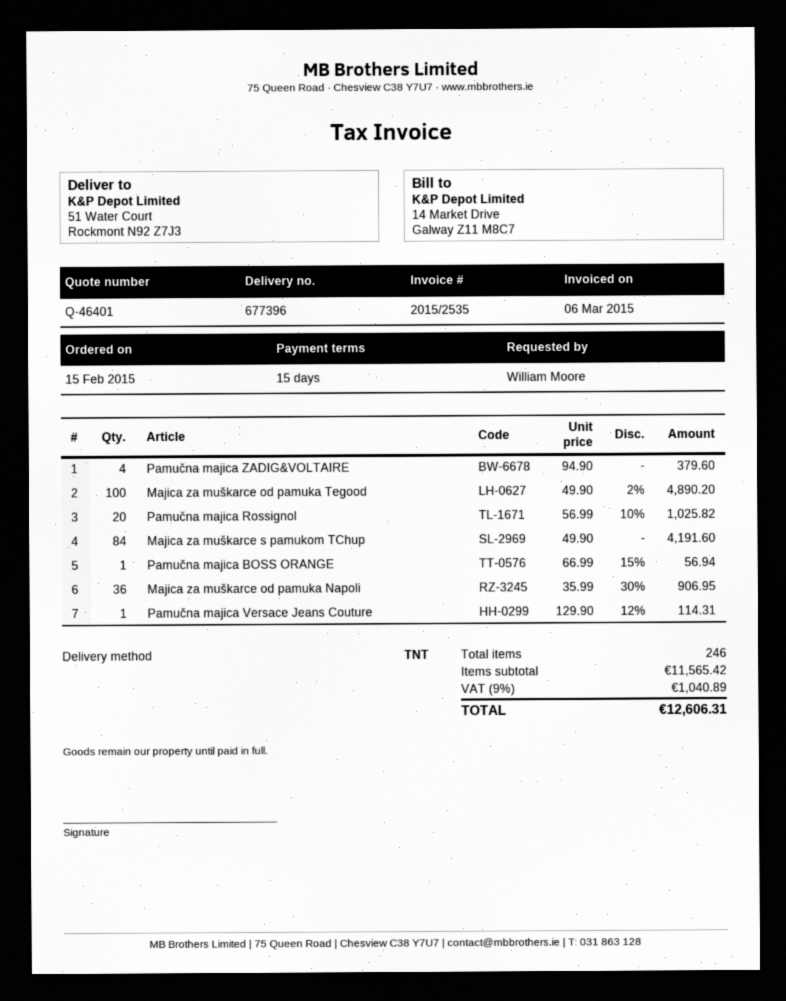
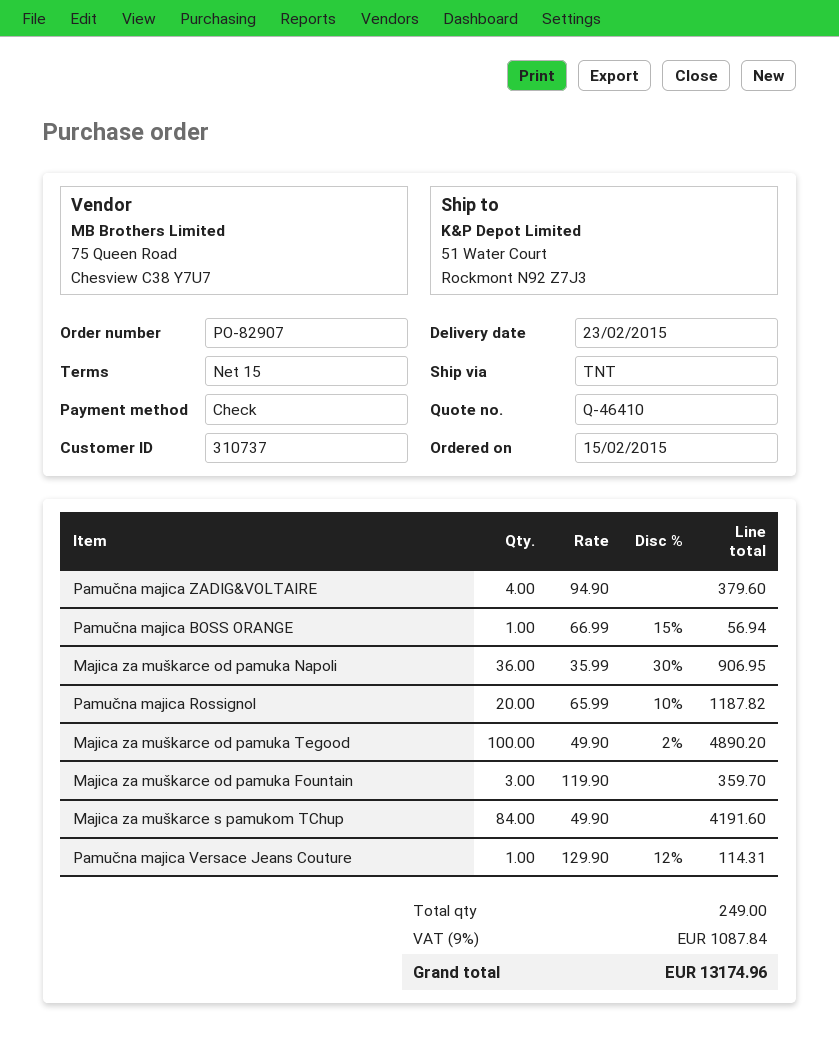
quote number: Q-46401 -> Q-46410
Pamučna majica Rossignol: 20 x 56.99 - 10% = 1025.82 -> 20 x 65.99 - 10% = 1187.82
Majica za muškarce od pamuka Fountain: none -> 3 x 119.90 = 359.70
total quantity: 246 -> 249
tax: 9% = 1040.89 -> 9% = 1087.84
total: 12606.31 -> 13174.96

